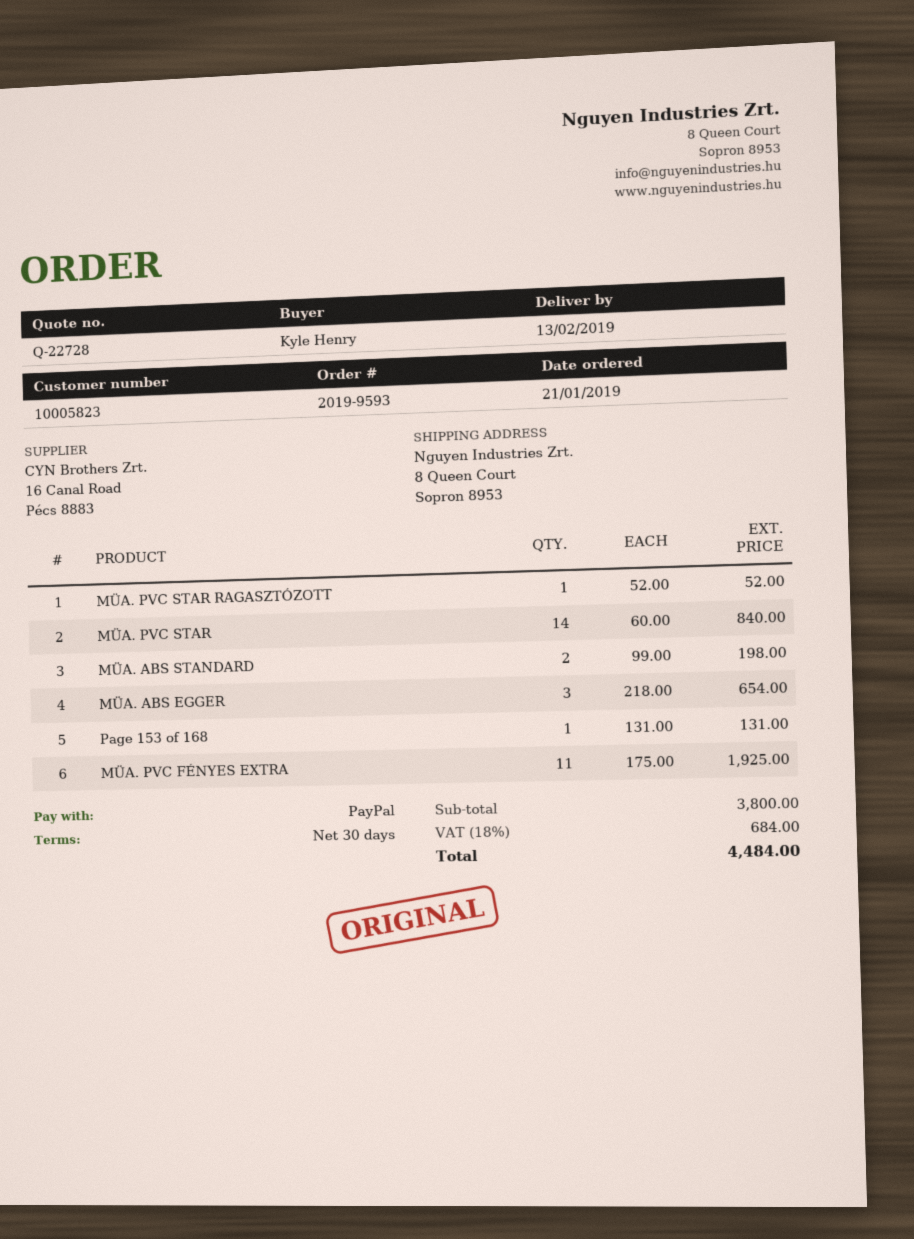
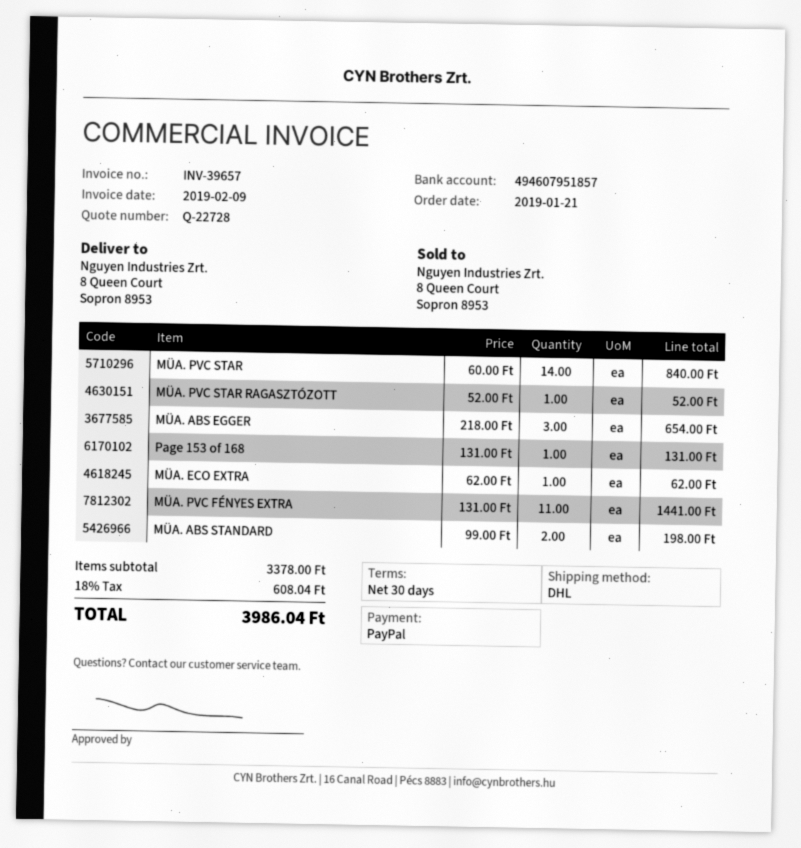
MÜA. PVC FÉNYES EXTRA: 11 x 175.00 = 1925.00 -> 11 x 131.00 = 1441.00
MÜA. ECO EXTRA: none -> 1 x 62.00 = 62.00
subtotal: 3800.00 -> 3378.00
tax: 18% = 684.00 -> 18% = 608.04
total: 4484.00 -> 3986.04

